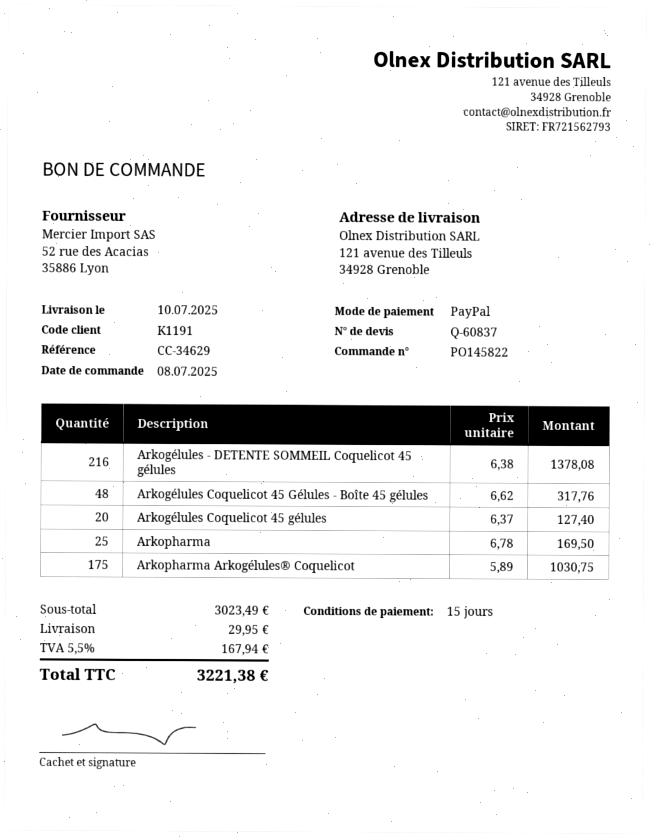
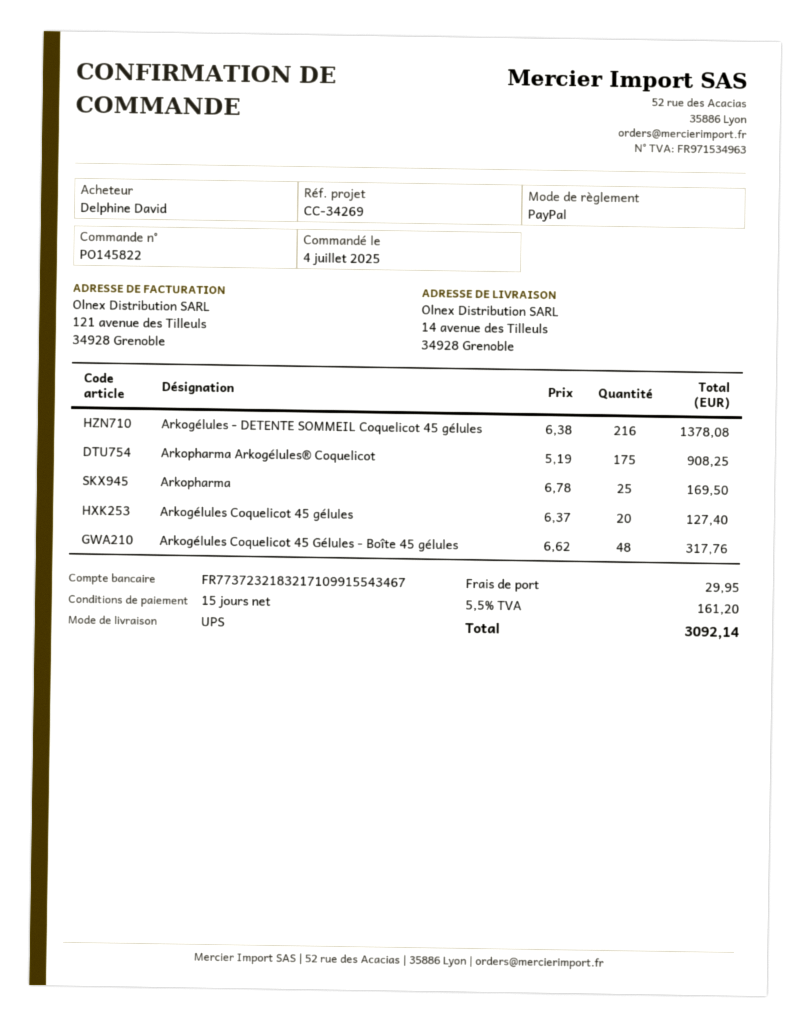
order date: 2025-07-08 -> 2025-07-04
reference: CC-34629 -> CC-34269
ship to: 121 avenue des Tilleuls, 34928 Grenoble -> 14 avenue des Tilleuls, 34928 Grenoble
Arkopharma Arkogélules® Coquelicot: 175 x 5.89 = 1030.75 -> 175 x 5.19 = 908.25
tax: 5.5% = 167.94 -> 5.5% = 161.20
total: 3221.38 -> 3092.14

